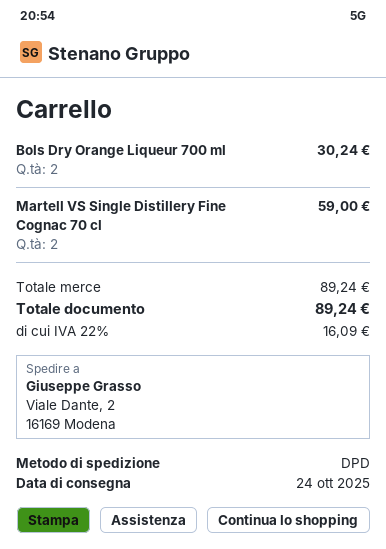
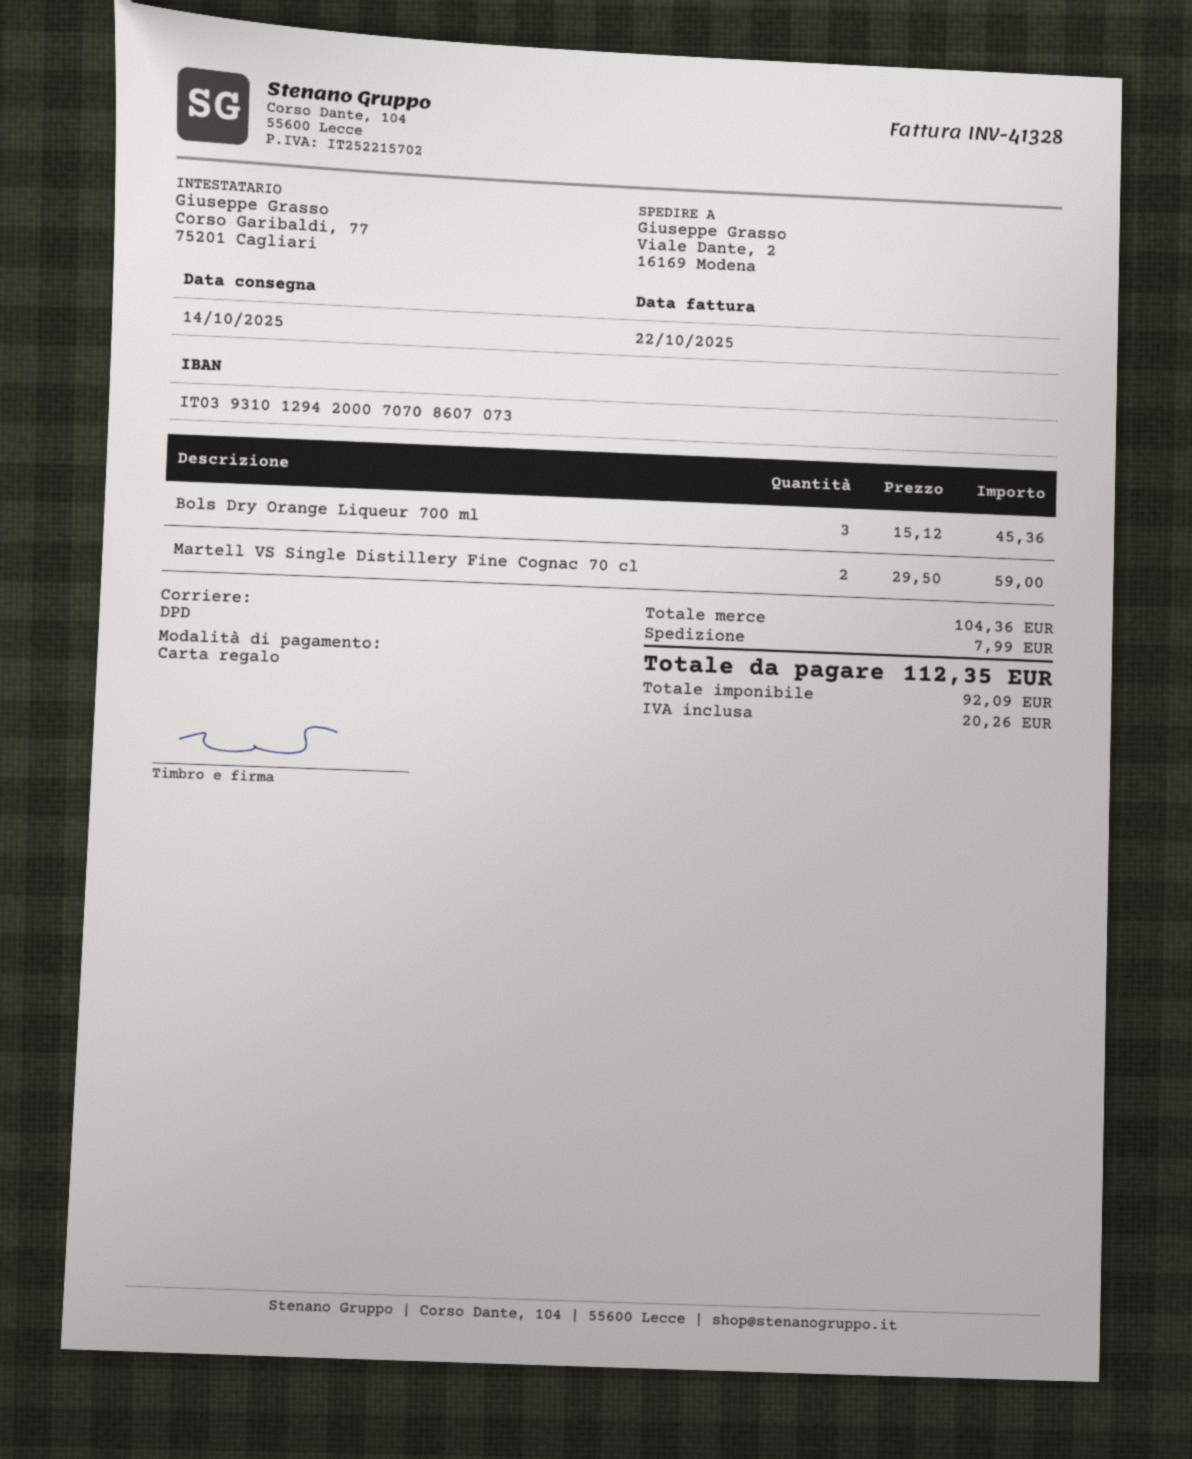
delivery date: 2025-10-24 -> 2025-10-14
Bols Dry Orange Liqueur 700 ml: 2 for 30.24 -> 3 for 45.36
subtotal: 89.24 -> 104.36
shipping: none -> 7.99
tax: 16.09 -> 20.26
total: 89.24 -> 112.35

